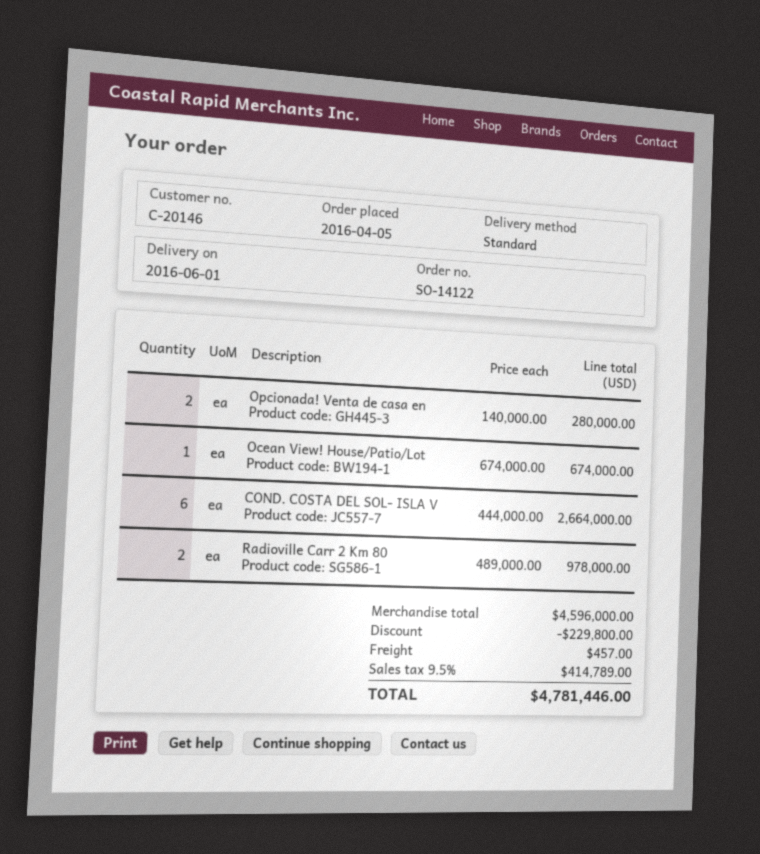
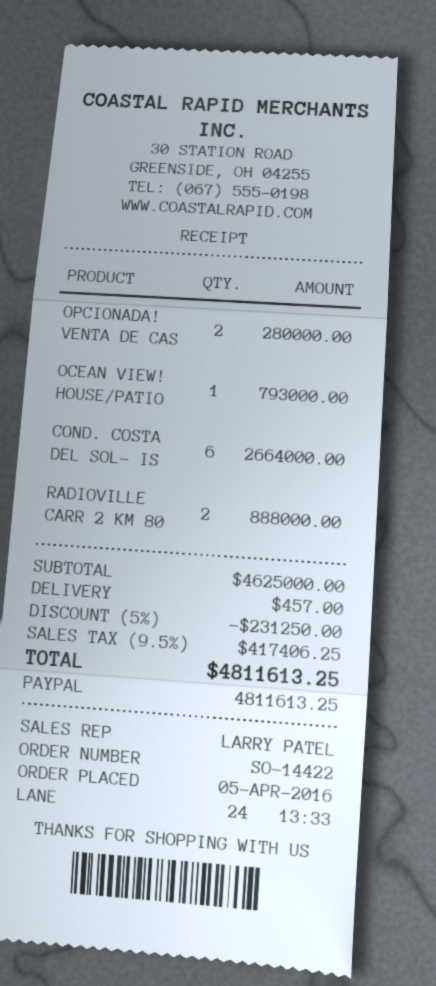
order number: SO-14122 -> SO-14422
Ocean View! House/Patio/Lot: 1 for 674000.00 -> 1 for 793000.00
Radioville Carr 2 Km 80: 2 for 978000.00 -> 2 for 888000.00
subtotal: 4596000.00 -> 4625000.00
discount: 229800.00 -> 231250.00
tax: 9.5% = 414789.00 -> 9.5% = 417406.25
total: 4781446.00 -> 4811613.25

